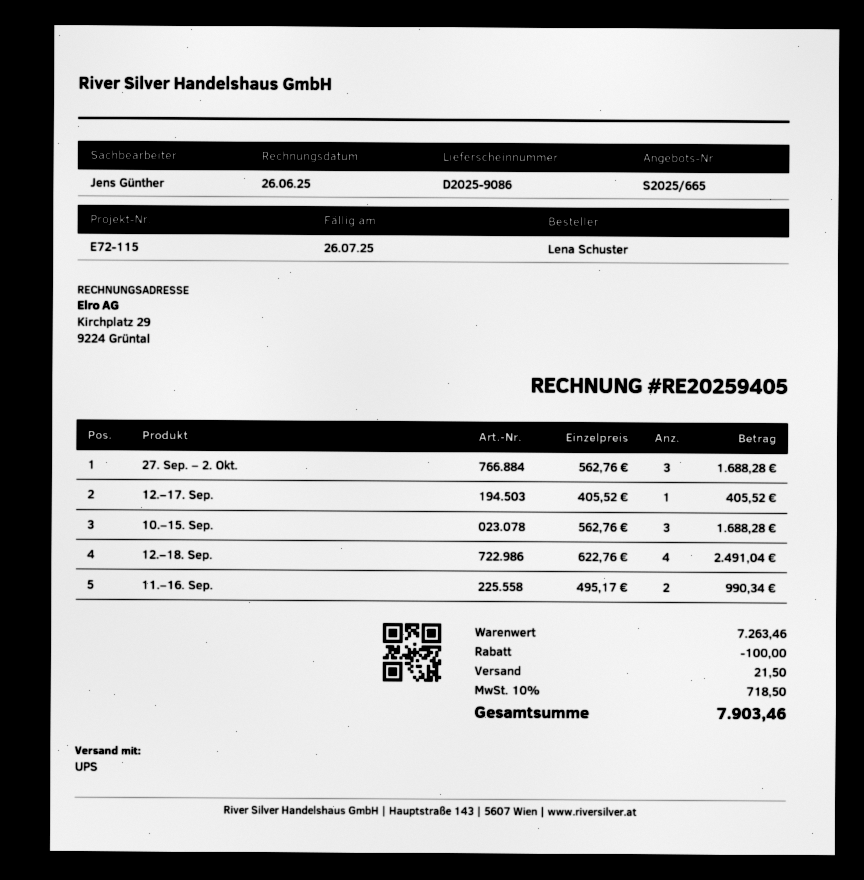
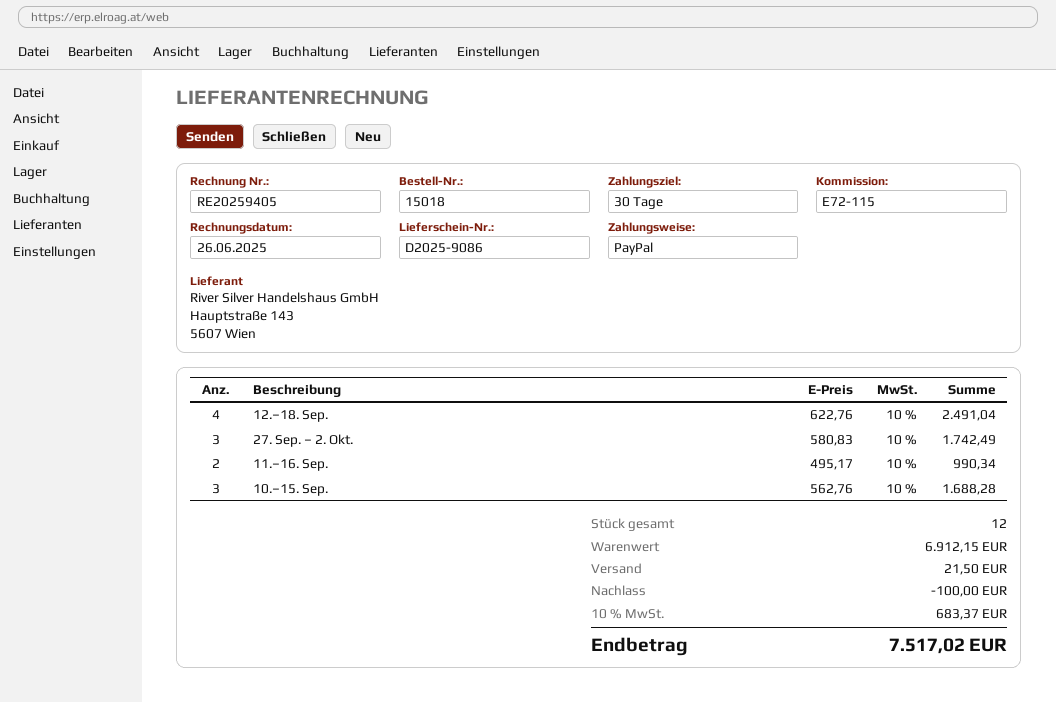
27. Sep. – 2. Okt.: 3 x 562.76 = 1688.28 -> 3 x 580.83 = 1742.49
12.–17. Sep.: 1 x 405.52 = 405.52 -> none
subtotal: 7263.46 -> 6912.15
tax: 10% = 718.50 -> 10% = 683.37
total: 7903.46 -> 7517.02

